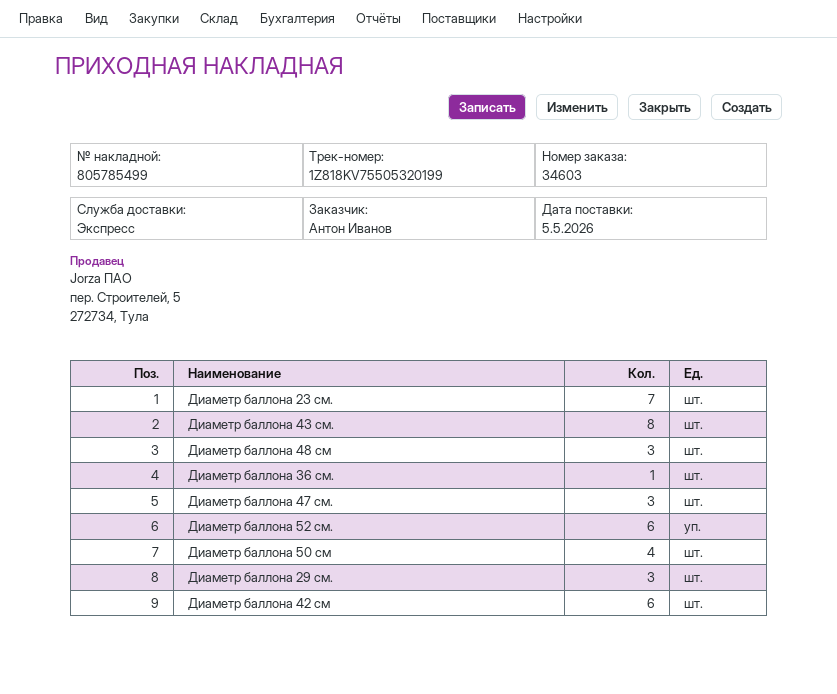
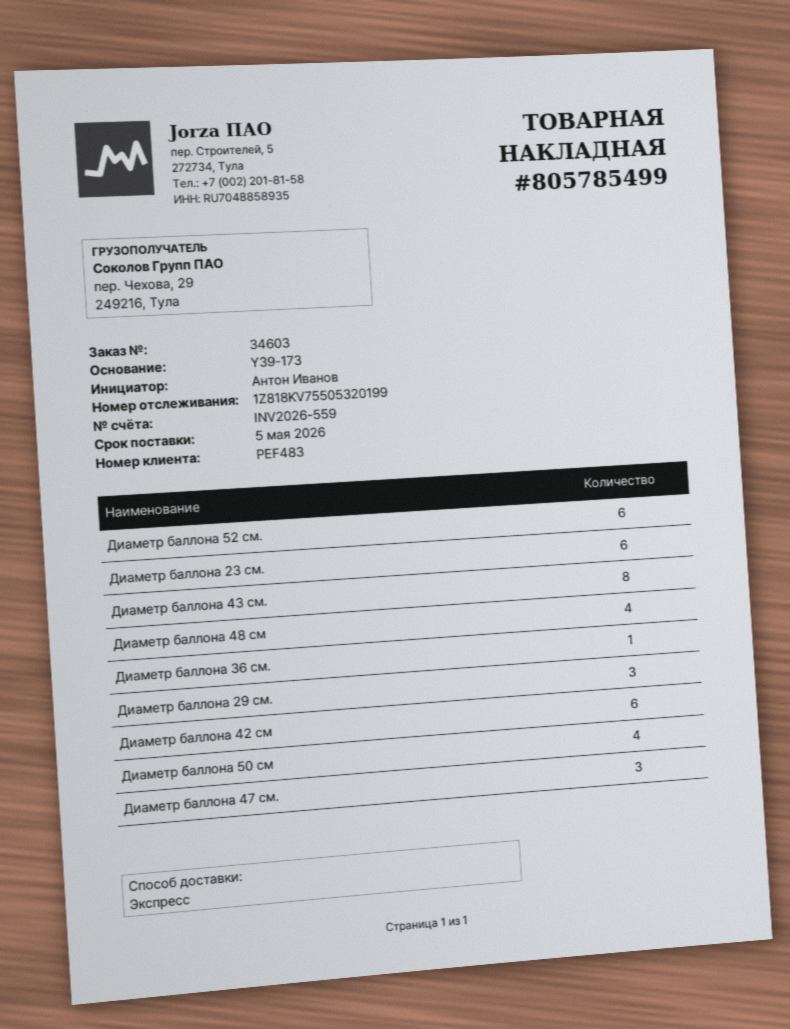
Диаметр баллона 23 см.: 7 -> 6
Диаметр баллона 48 см: 3 -> 4

